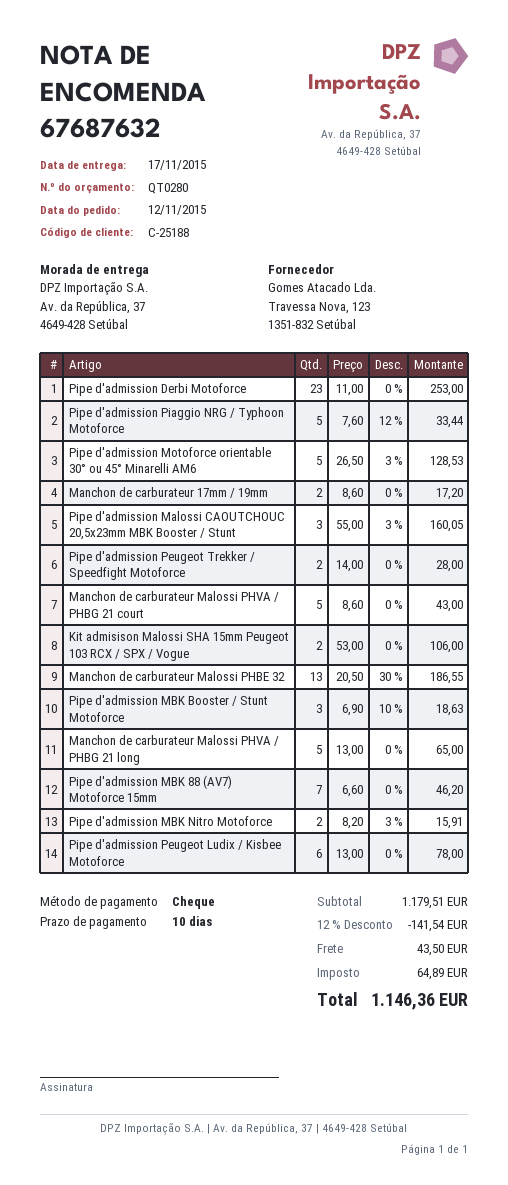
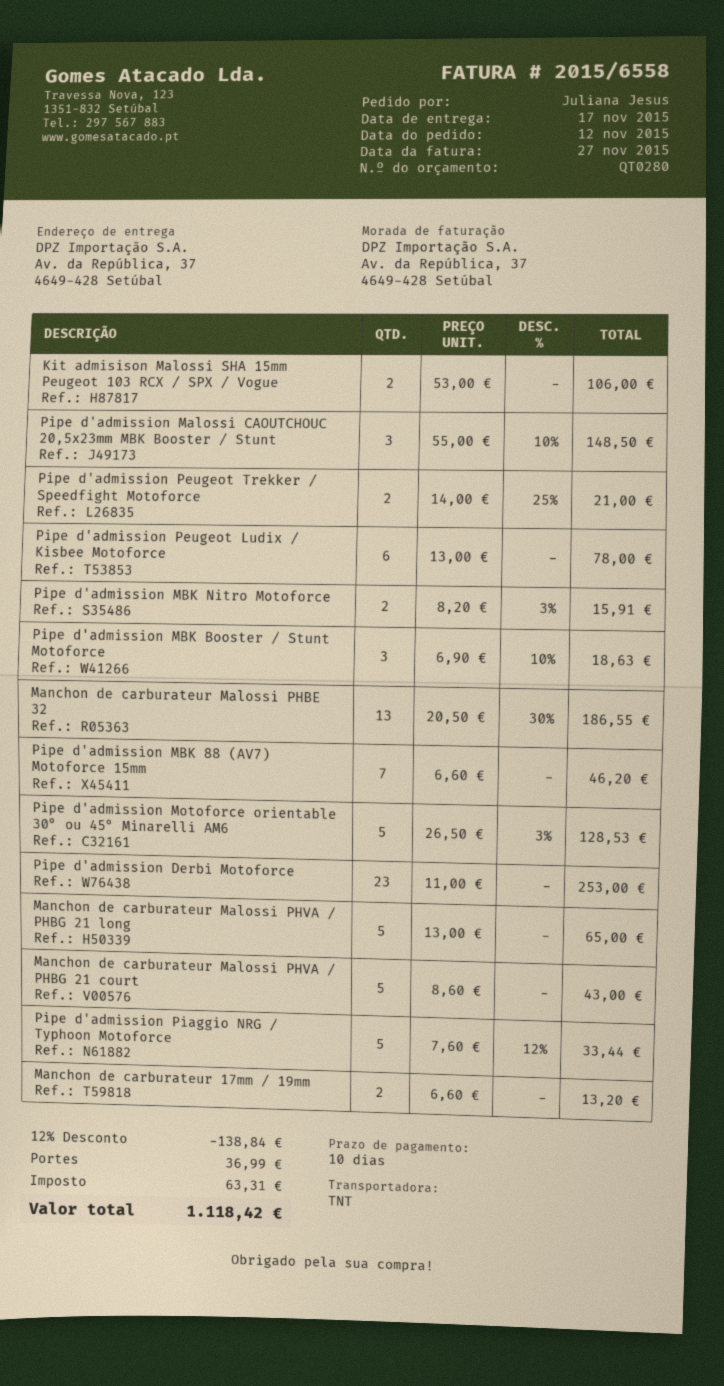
Manchon de carburateur 17mm / 19mm: 2 x 8.60 = 17.20 -> 2 x 6.60 = 13.20
Pipe d'admission Malossi CAOUTCHOUC 20,5x23mm MBK Booster / Stunt: 3 x 55.00 - 3% = 160.05 -> 3 x 55.00 - 10% = 148.50
Pipe d'admission Peugeot Trekker / Speedfight Motoforce: 2 x 14.00 = 28.00 -> 2 x 14.00 - 25% = 21.00
discount: 12% = 141.54 -> 12% = 138.84
shipping: 43.50 -> 36.99
tax: 64.89 -> 63.31
total: 1146.36 -> 1118.42

